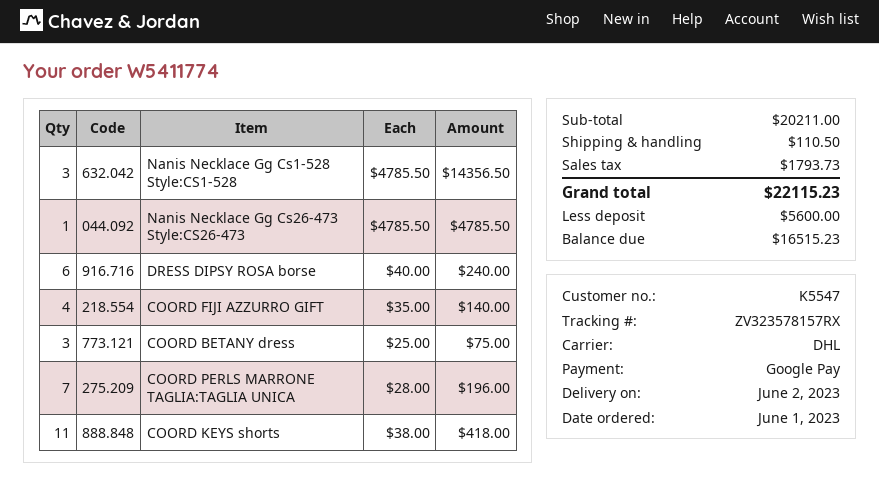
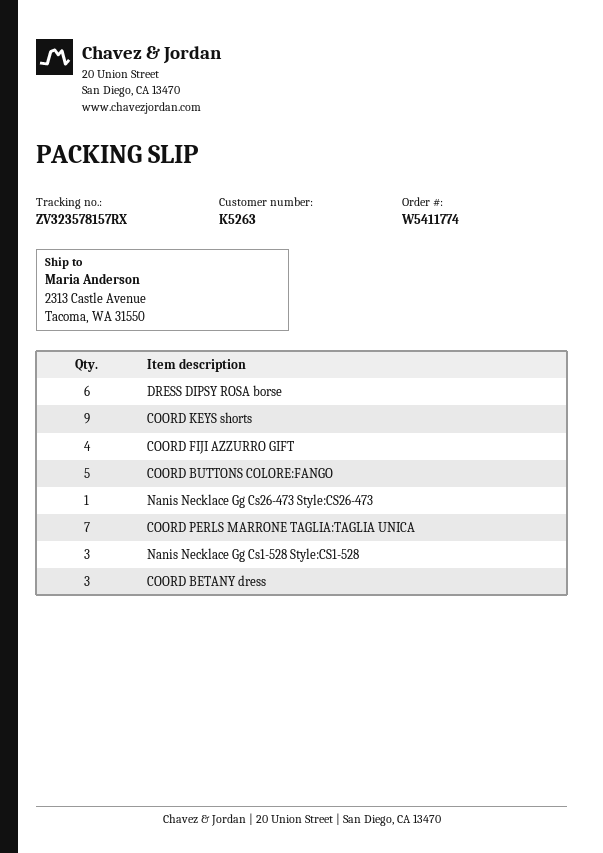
customer number: K5547 -> K5263
COORD KEYS shorts: 11 -> 9
COORD BUTTONS COLORE:FANGO: none -> 5

